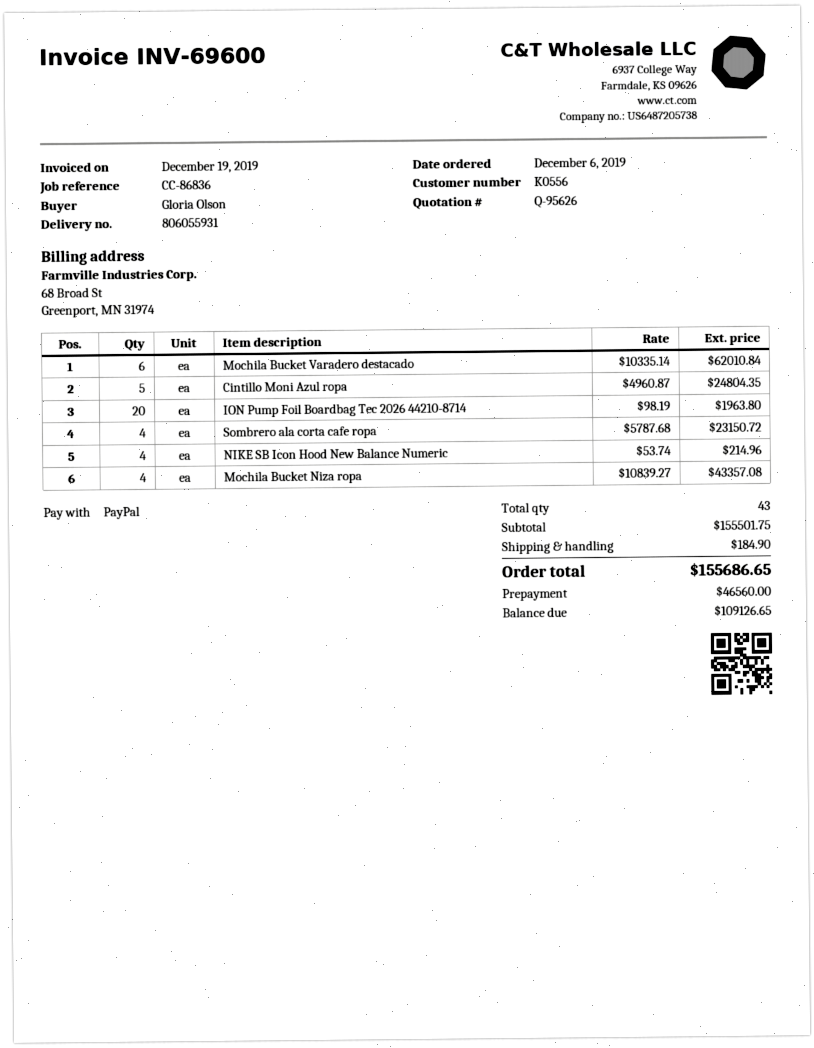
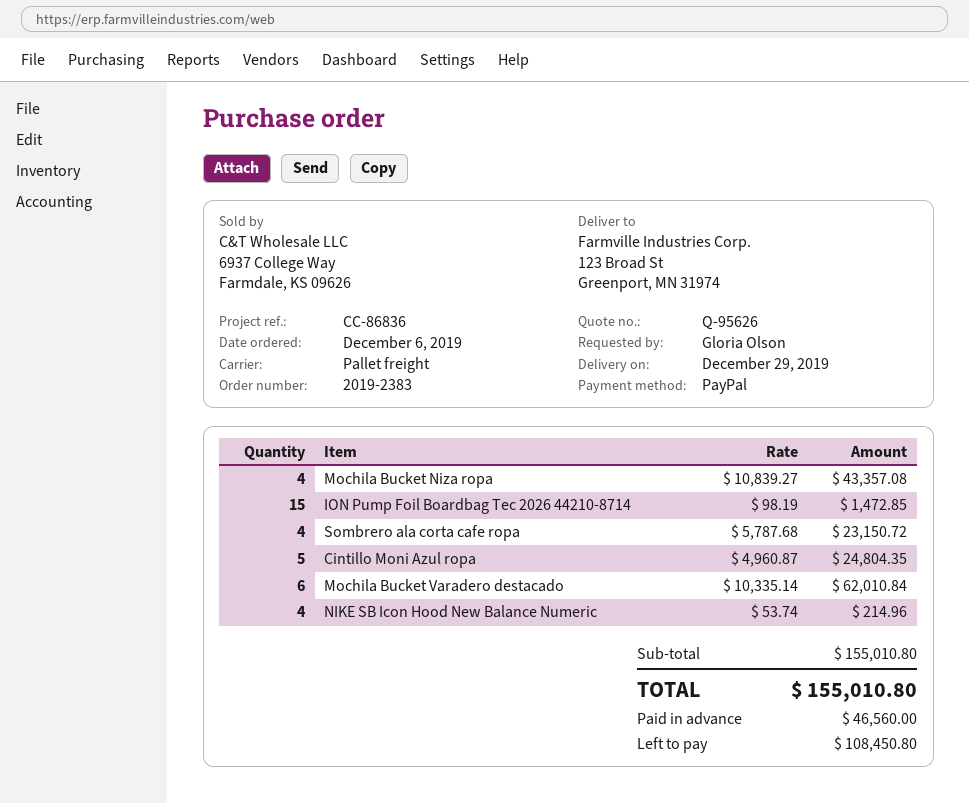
ION Pump Foil Boardbag Tec 2026 44210-8714: 20 x 98.19 = 1963.80 -> 15 x 98.19 = 1472.85
subtotal: 155501.75 -> 155010.80
shipping: 184.90 -> none
total: 155686.65 -> 155010.80
balance: 109126.65 -> 108450.80

